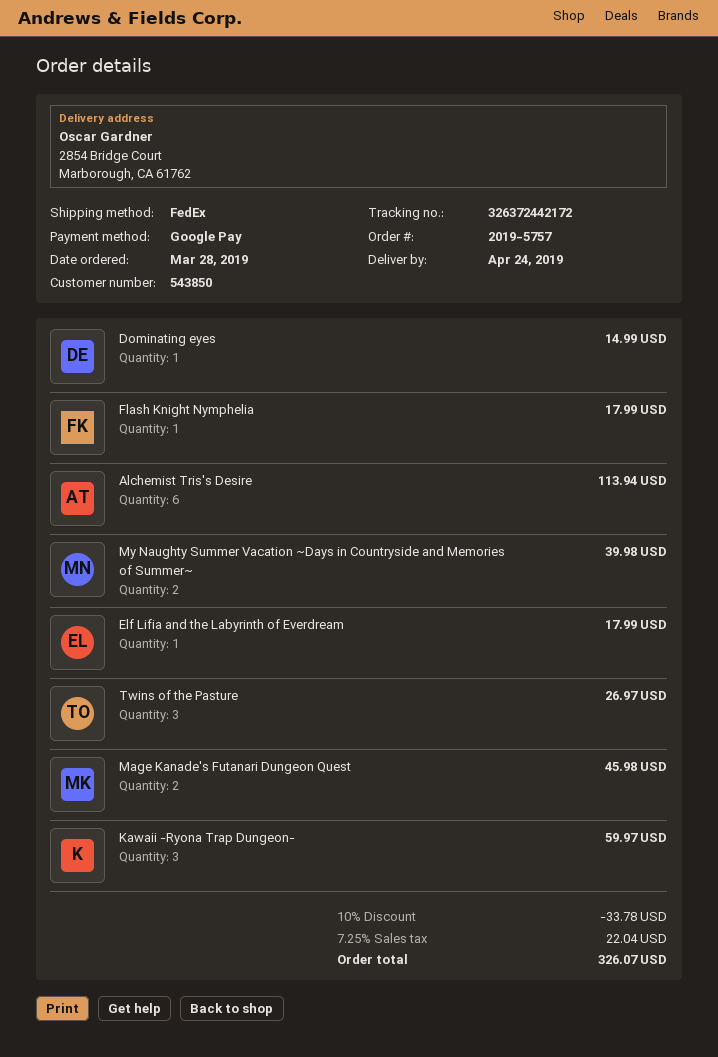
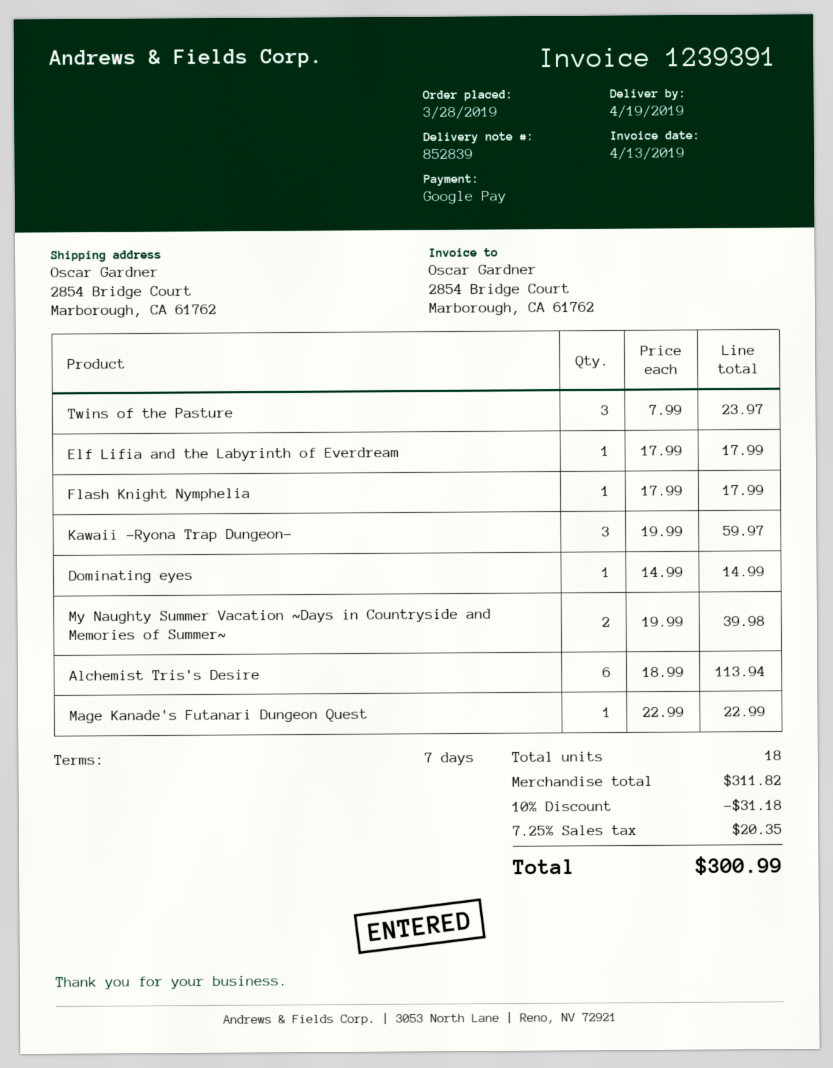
delivery date: 2019-04-24 -> 2019-04-19
Twins of the Pasture: 3 for 26.97 -> 3 for 23.97
Mage Kanade's Futanari Dungeon Quest: 2 for 45.98 -> 1 for 22.99
discount: 10% = 33.78 -> 10% = 31.18
tax: 7.25% = 22.04 -> 7.25% = 20.35
total: 326.07 -> 300.99

